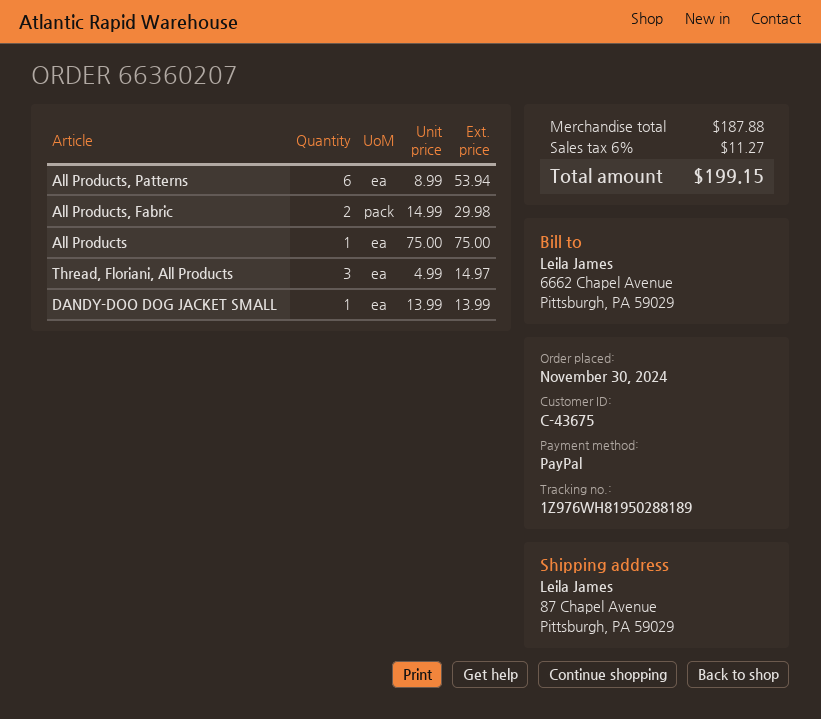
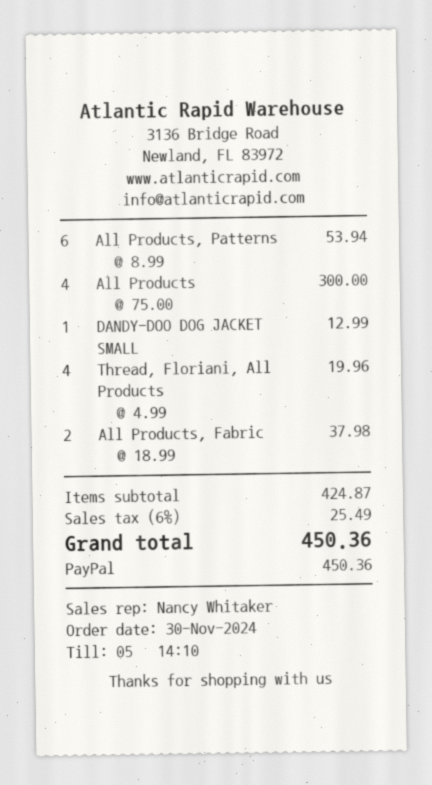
All Products, Fabric: 2 x 14.99 = 29.98 -> 2 x 18.99 = 37.98
All Products: 1 x 75.00 = 75.00 -> 4 x 75.00 = 300.00
Thread, Floriani, All Products: 3 x 4.99 = 14.97 -> 4 x 4.99 = 19.96
DANDY-DOO DOG JACKET SMALL: 1 x 13.99 = 13.99 -> 1 x 12.99 = 12.99
subtotal: 187.88 -> 424.87
tax: 6% = 11.27 -> 6% = 25.49
total: 199.15 -> 450.36

